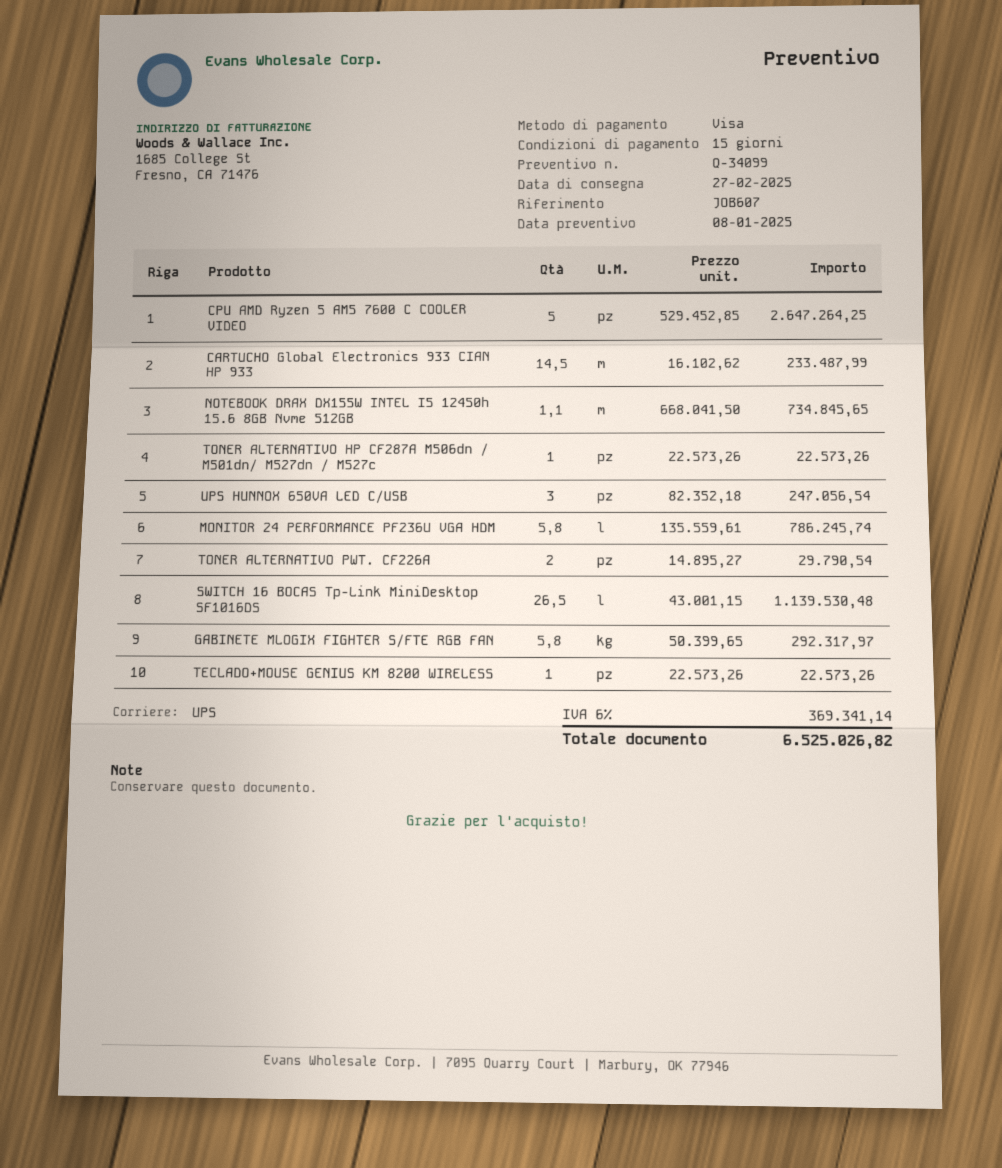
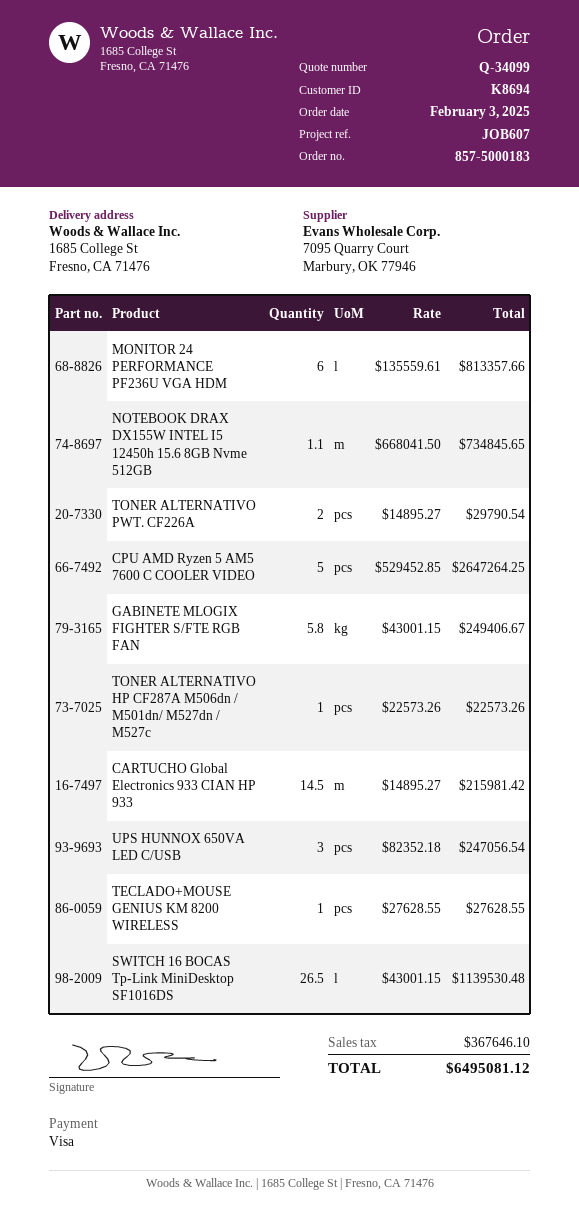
CARTUCHO Global Electronics 933 CIAN HP 933: 14.5 x 16102.62 = 233487.99 -> 14.5 x 14895.27 = 215981.42
MONITOR 24 PERFORMANCE PF236U VGA HDM: 5.8 x 135559.61 = 786245.74 -> 6 x 135559.61 = 813357.66
GABINETE MLOGIX FIGHTER S/FTE RGB FAN: 5.8 x 50399.65 = 292317.97 -> 5.8 x 43001.15 = 249406.67
TECLADO+MOUSE GENIUS KM 8200 WIRELESS: 1 x 22573.26 = 22573.26 -> 1 x 27628.55 = 27628.55
tax: 369341.14 -> 367646.10
total: 6525026.82 -> 6495081.12

